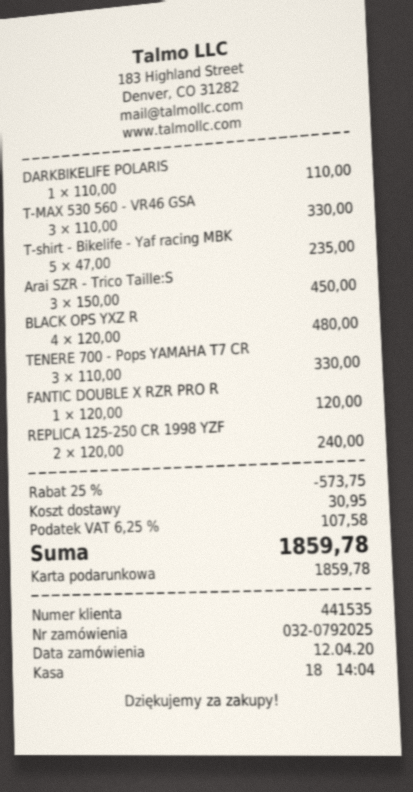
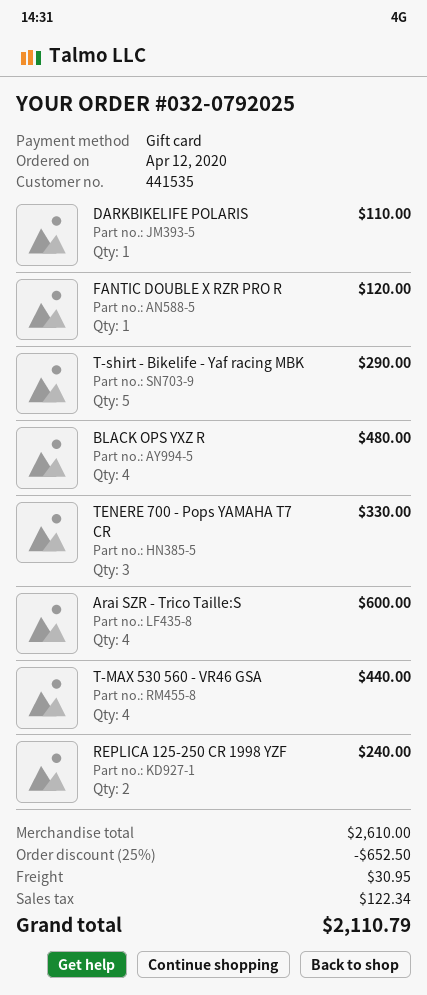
T-MAX 530 560 - VR46 GSA: 3 for 330.00 -> 4 for 440.00
T-shirt - Bikelife - Yaf racing MBK: 5 for 235.00 -> 5 for 290.00
Arai SZR - Trico Taille:S: 3 for 450.00 -> 4 for 600.00
discount: 25% = 573.75 -> 25% = 652.50
tax: 107.58 -> 122.34
total: 1859.78 -> 2110.79

